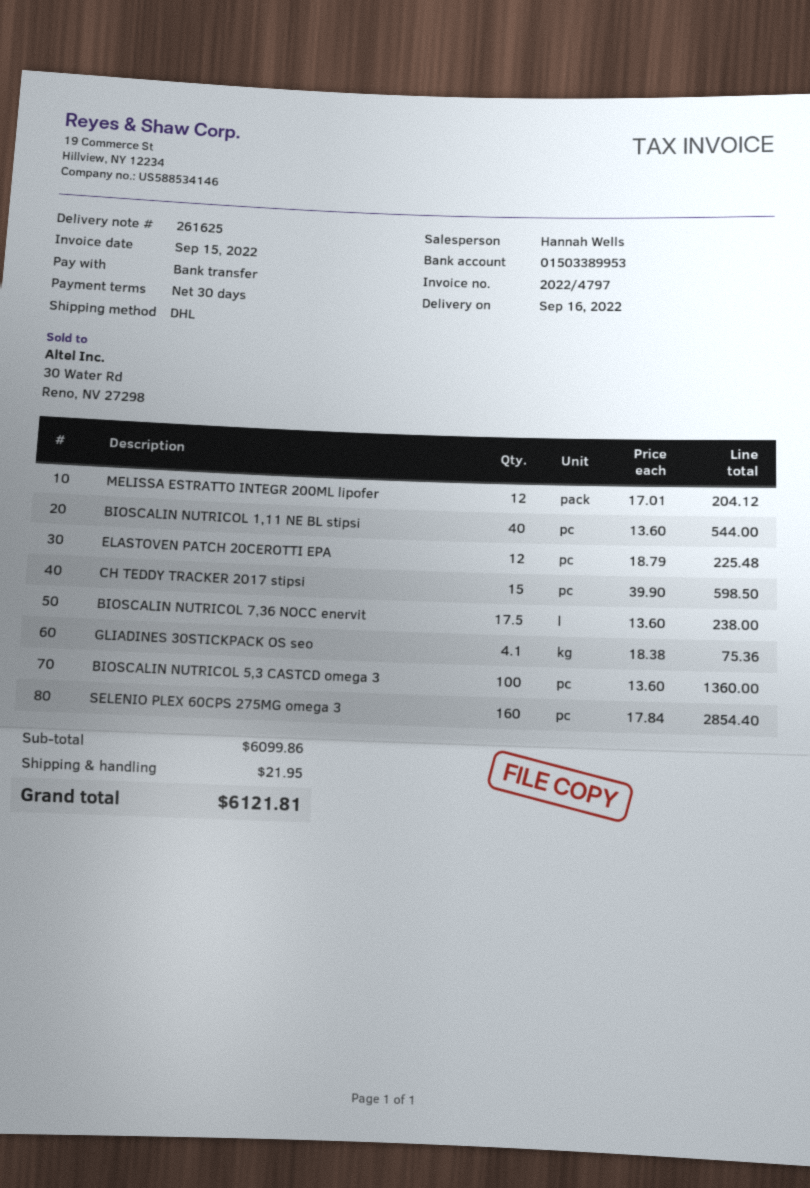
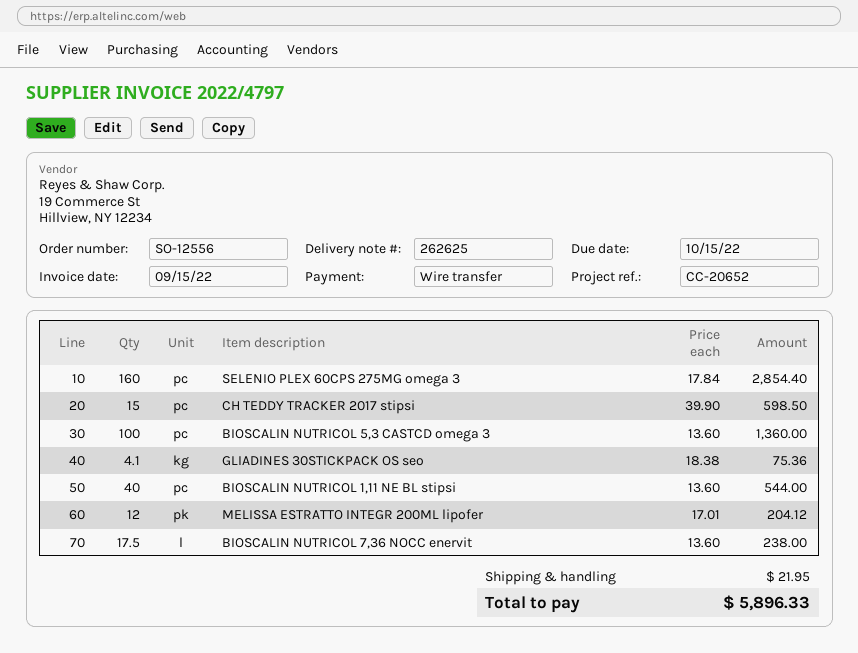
delivery note number: 261625 -> 262625
ELASTOVEN PATCH 20CEROTTI EPA: 12 x 18.79 = 225.48 -> none
total: 6121.81 -> 5896.33

